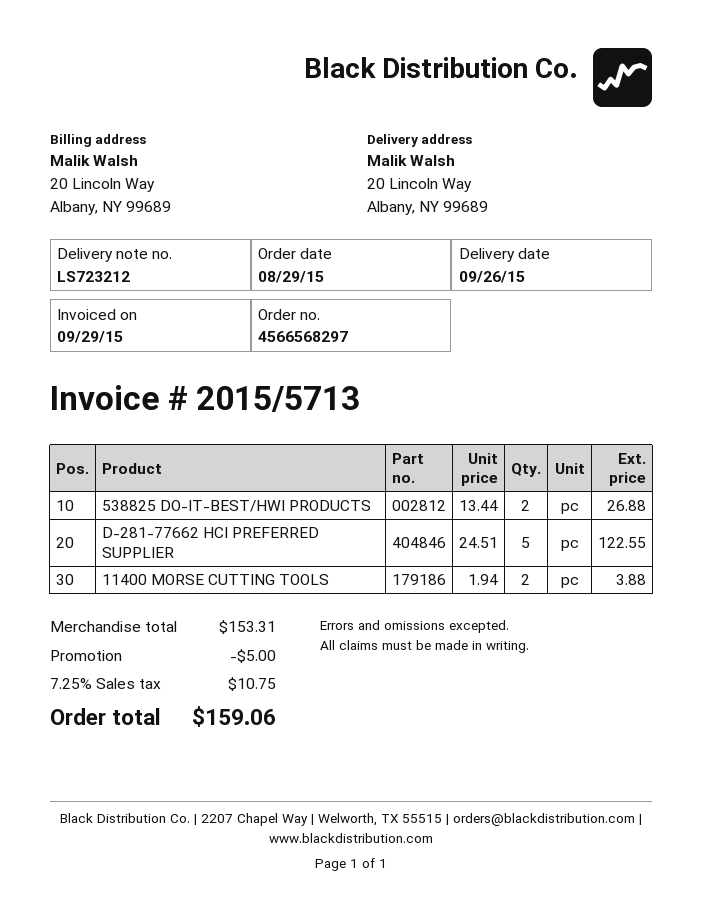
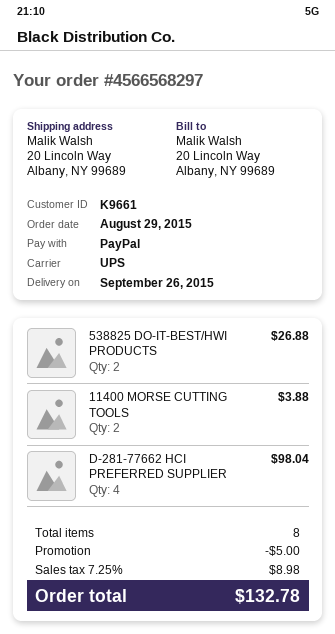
D-281-77662 HCI PREFERRED SUPPLIER: 5 for 122.55 -> 4 for 98.04
tax: 7.25% = 10.75 -> 7.25% = 8.98
total: 159.06 -> 132.78

